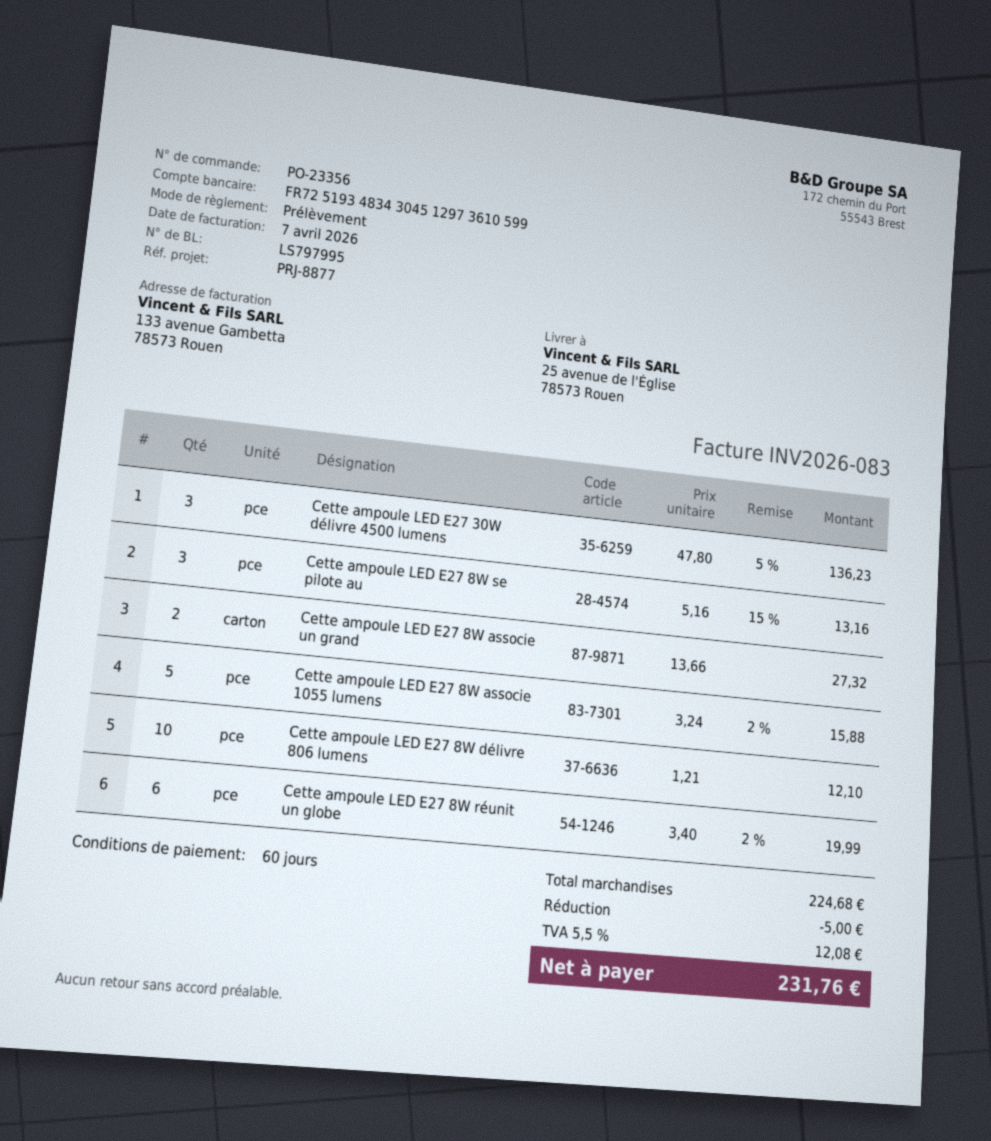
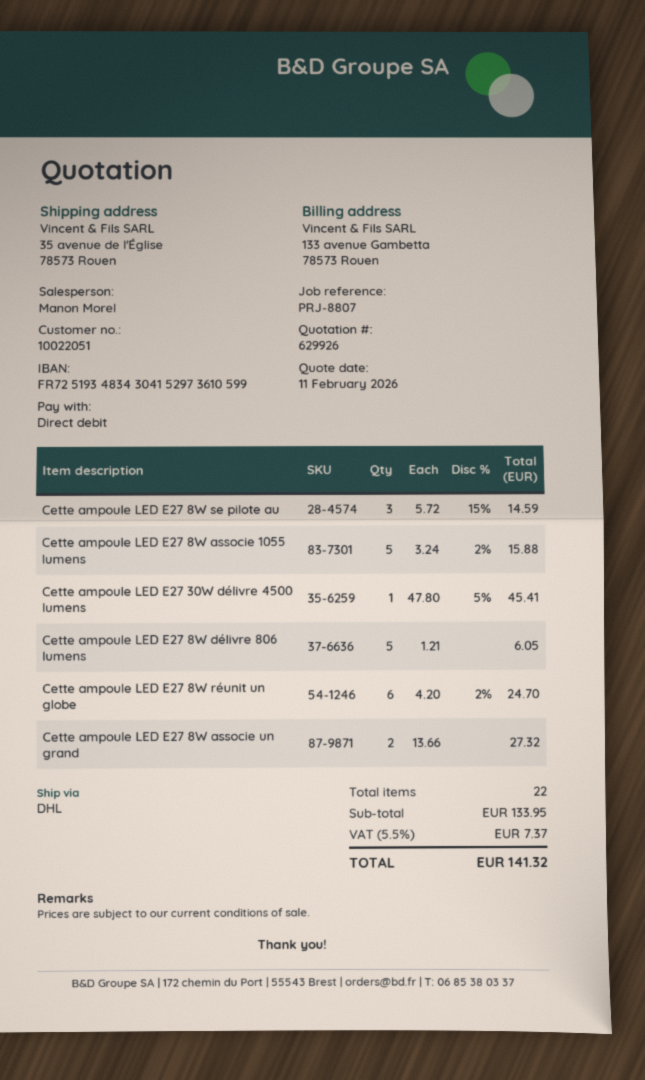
reference: PRJ-8877 -> PRJ-8807
bank account: FR7251934834304512973610599 -> FR7251934834304152973610599
ship to: 25 avenue de l'Église, 78573 Rouen -> 35 avenue de l'Église, 78573 Rouen
Cette ampoule LED E27 30W délivre 4500 lumens: 3 x 47.80 - 5% = 136.23 -> 1 x 47.80 - 5% = 45.41
Cette ampoule LED E27 8W se pilote au: 3 x 5.16 - 15% = 13.16 -> 3 x 5.72 - 15% = 14.59
Cette ampoule LED E27 8W délivre 806 lumens: 10 x 1.21 = 12.10 -> 5 x 1.21 = 6.05
Cette ampoule LED E27 8W réunit un globe: 6 x 3.40 - 2% = 19.99 -> 6 x 4.20 - 2% = 24.70
subtotal: 224.68 -> 133.95
discount: 5.00 -> none
tax: 5.5% = 12.08 -> 5.5% = 7.37
total: 231.76 -> 141.32

